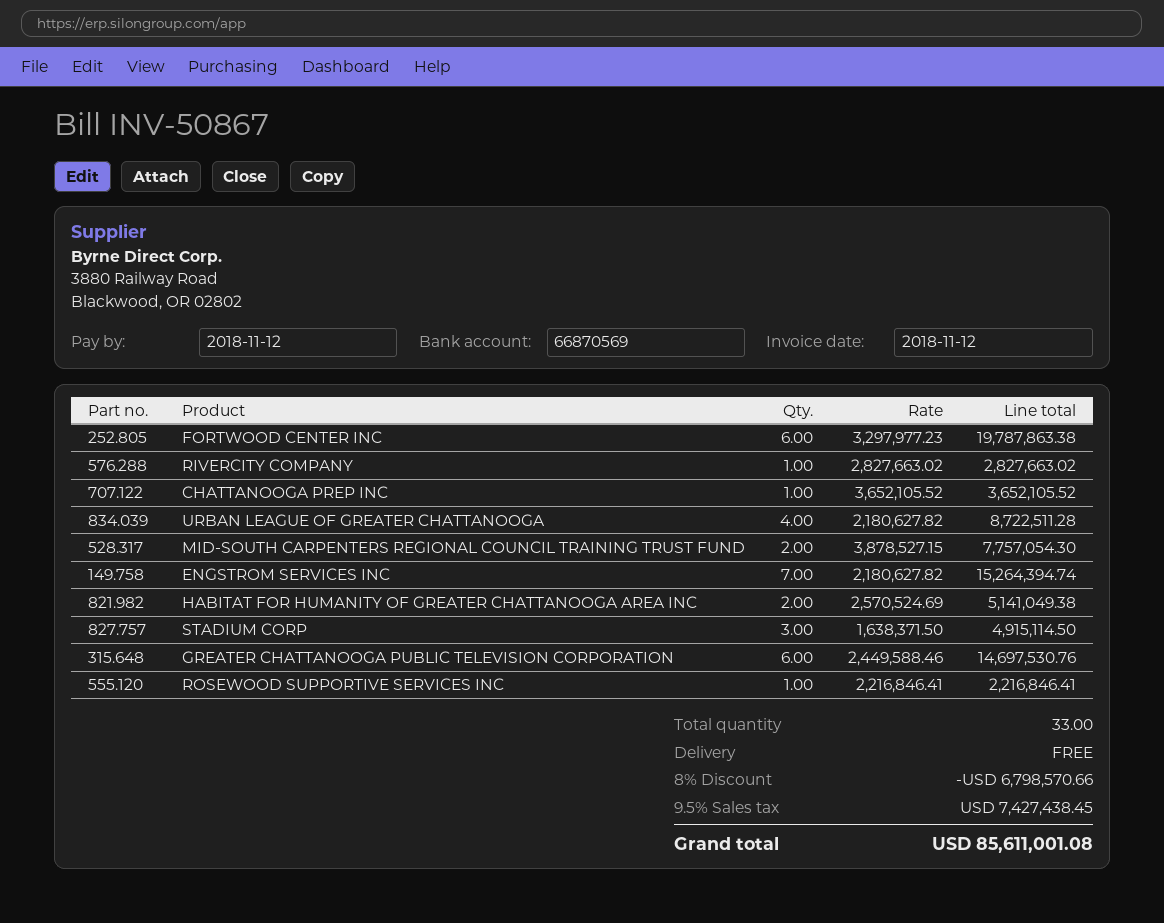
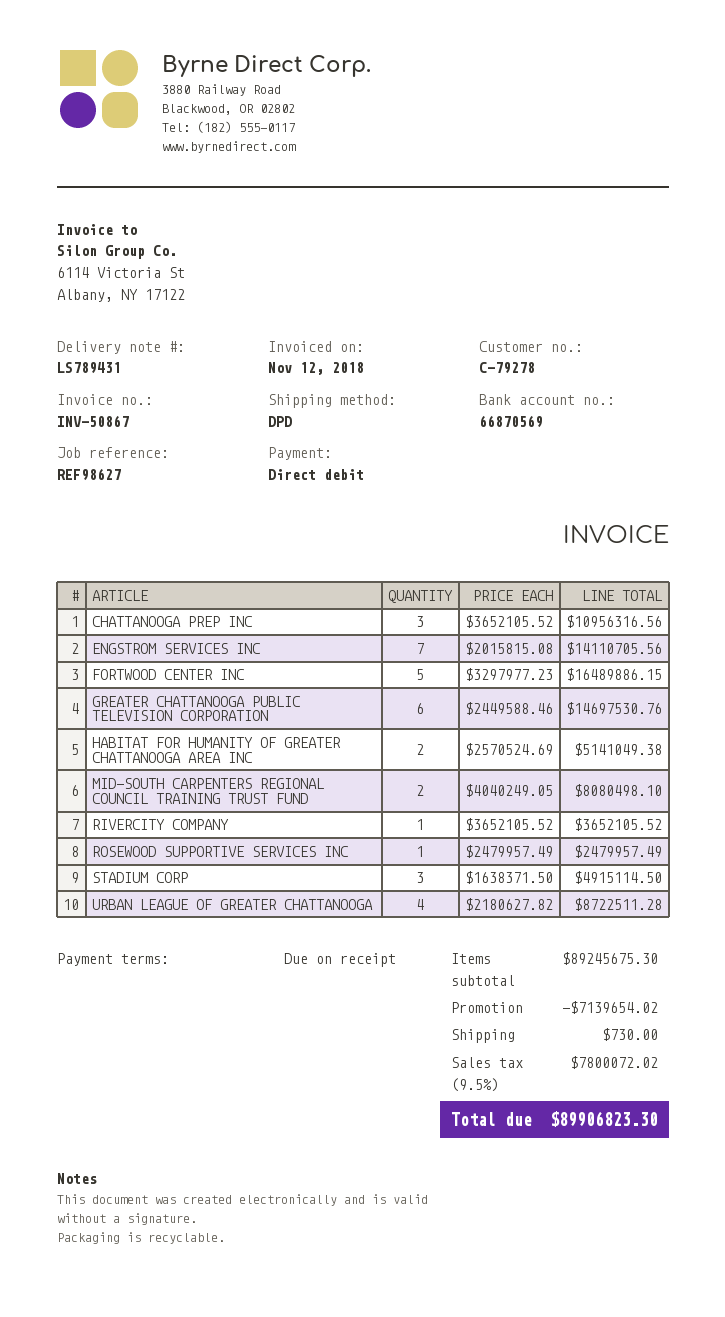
FORTWOOD CENTER INC: 6 x 3297977.23 = 19787863.38 -> 5 x 3297977.23 = 16489886.15
RIVERCITY COMPANY: 1 x 2827663.02 = 2827663.02 -> 1 x 3652105.52 = 3652105.52
CHATTANOOGA PREP INC: 1 x 3652105.52 = 3652105.52 -> 3 x 3652105.52 = 10956316.56
MID-SOUTH CARPENTERS REGIONAL COUNCIL TRAINING TRUST FUND: 2 x 3878527.15 = 7757054.30 -> 2 x 4040249.05 = 8080498.10
ENGSTROM SERVICES INC: 7 x 2180627.82 = 15264394.74 -> 7 x 2015815.08 = 14110705.56
ROSEWOOD SUPPORTIVE SERVICES INC: 1 x 2216846.41 = 2216846.41 -> 1 x 2479957.49 = 2479957.49
discount: 6798570.66 -> 7139654.02
shipping: 0.00 -> 730.00
tax: 9.5% = 7427438.45 -> 9.5% = 7800072.02
total: 85611001.08 -> 89906823.30

